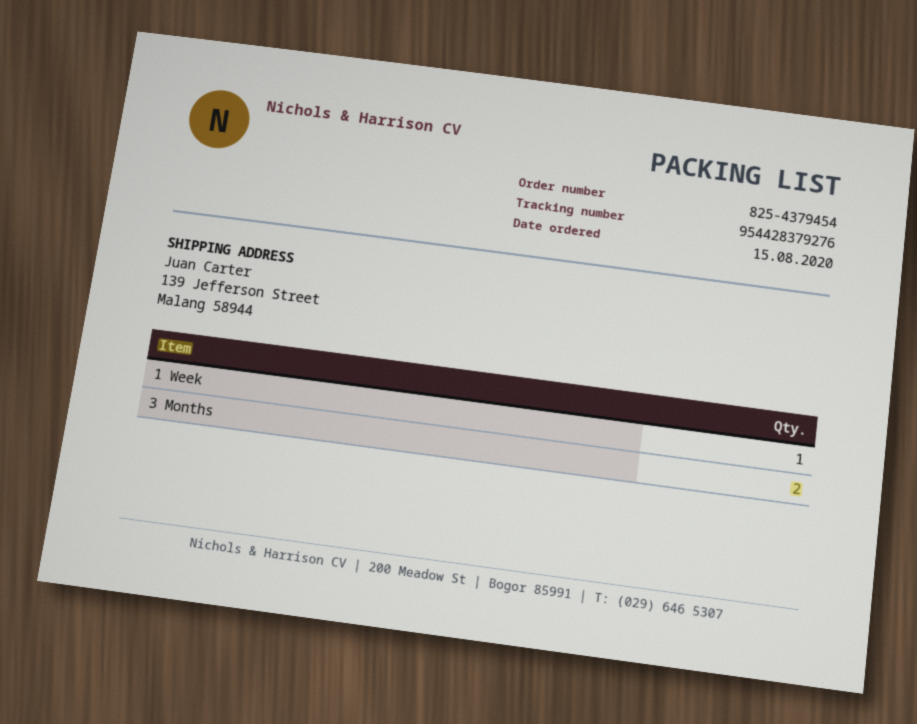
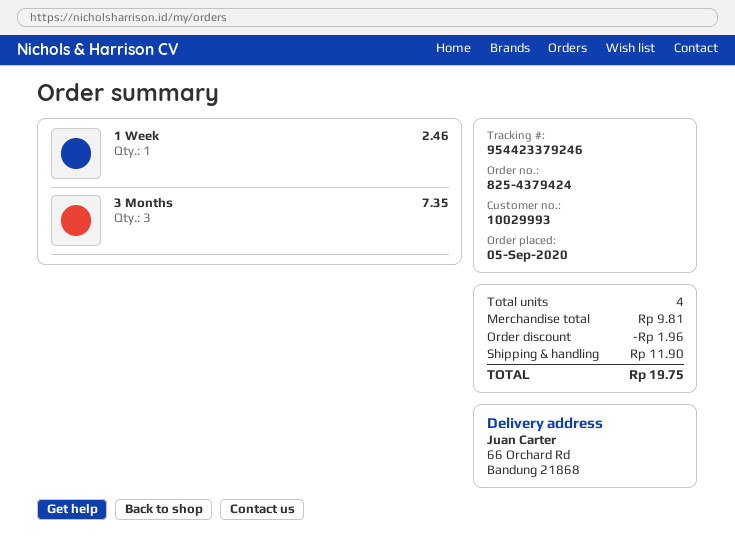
order number: 825-4379454 -> 825-4379424
order date: 2020-08-15 -> 2020-09-05
tracking number: 954428379276 -> 954423379246
ship to: 139 Jefferson Street, Malang 58944 -> 66 Orchard Rd, Bandung 21868
3 Months: 2 -> 3

